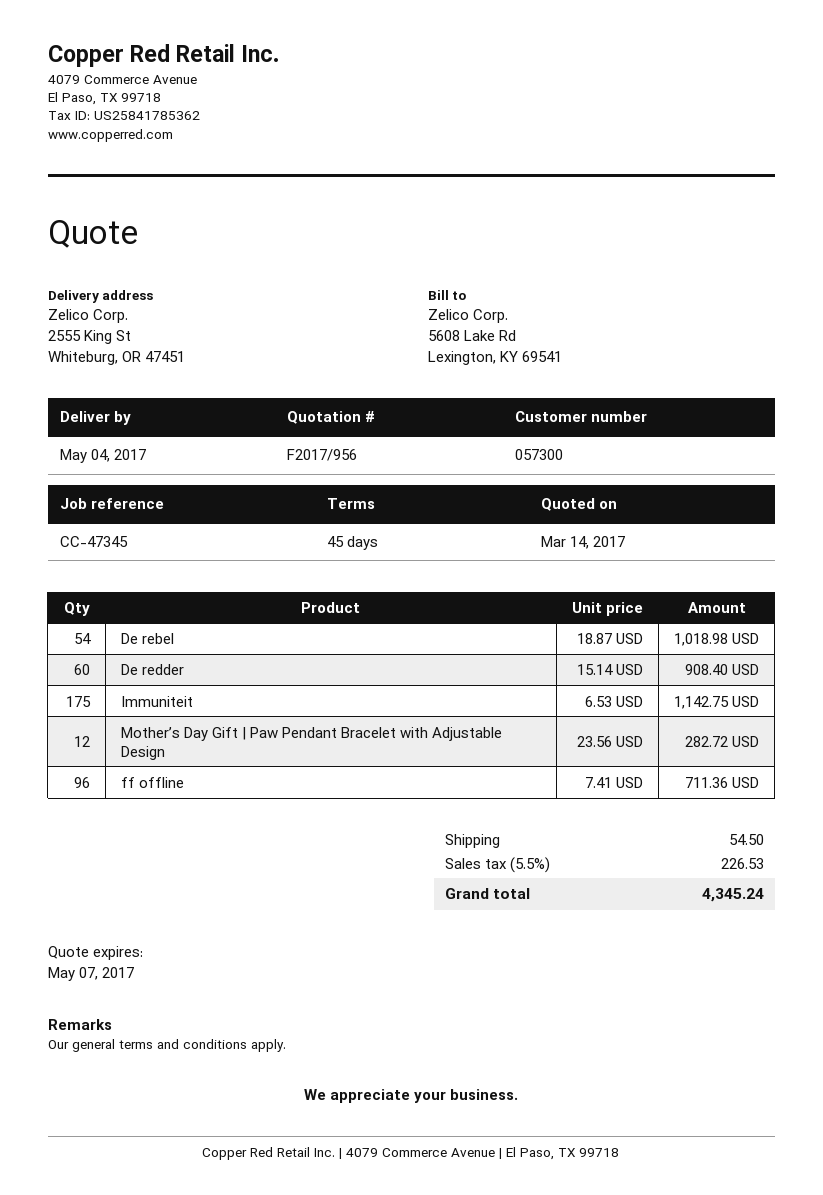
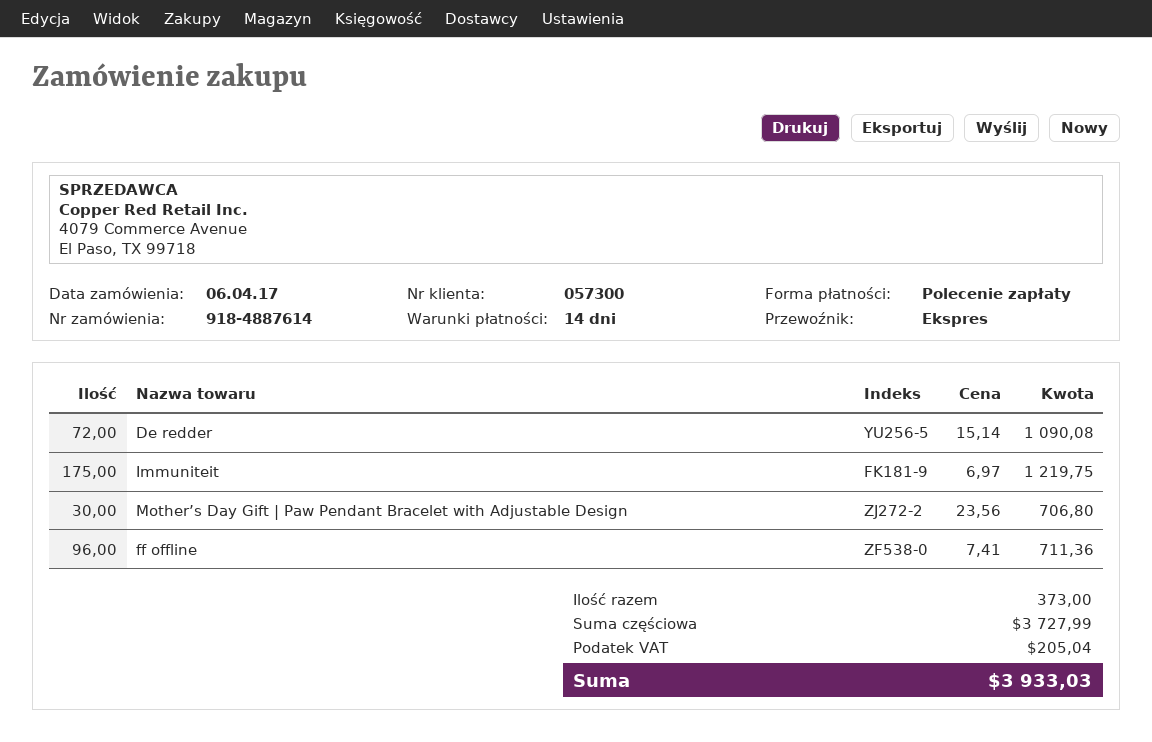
payment terms: 45 days -> 14 days
De rebel: 54 x 18.87 = 1018.98 -> none
De redder: 60 x 15.14 = 908.40 -> 72 x 15.14 = 1090.08
Immuniteit: 175 x 6.53 = 1142.75 -> 175 x 6.97 = 1219.75
Mother’s Day Gift | Paw Pendant Bracelet with Adjustable Design: 12 x 23.56 = 282.72 -> 30 x 23.56 = 706.80
shipping: 54.50 -> none
tax: 226.53 -> 205.04
total: 4345.24 -> 3933.03

